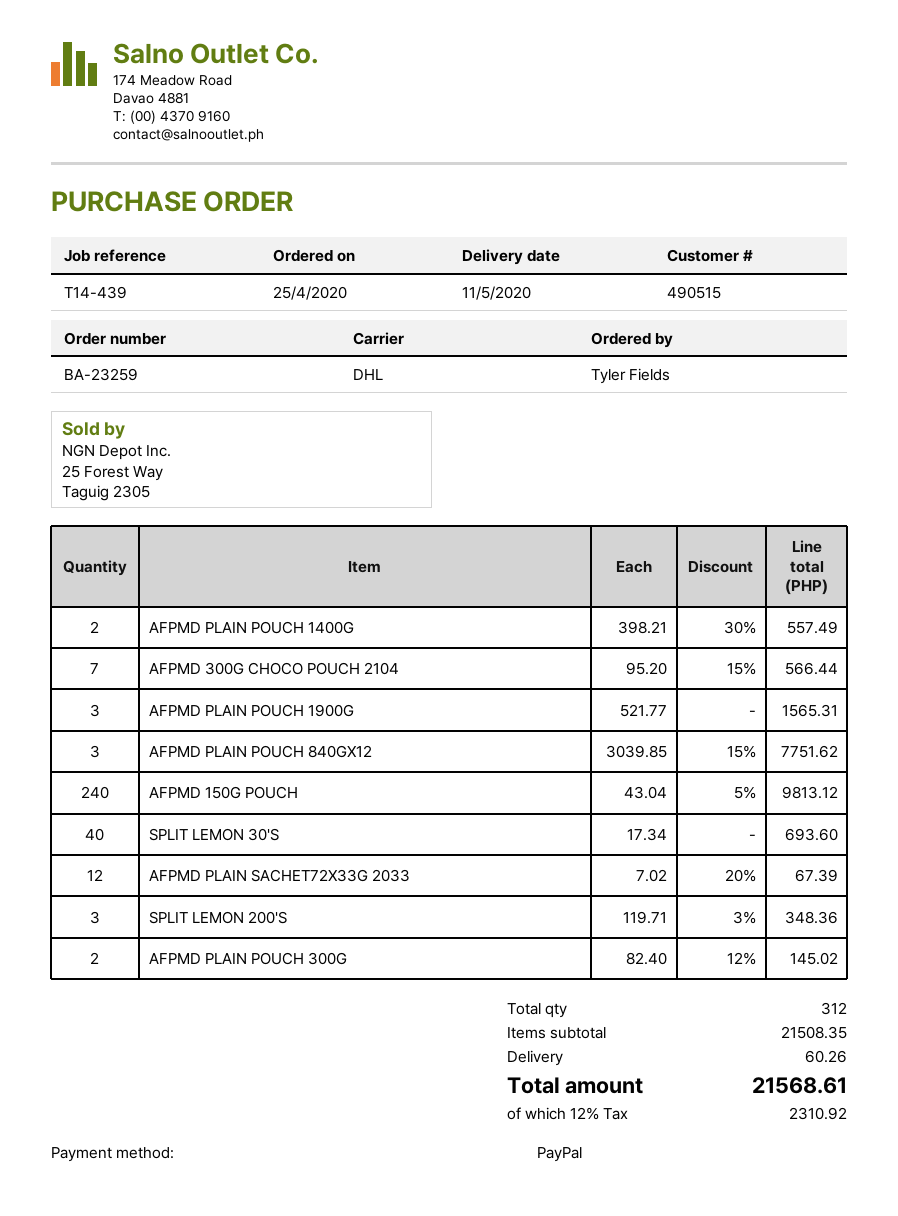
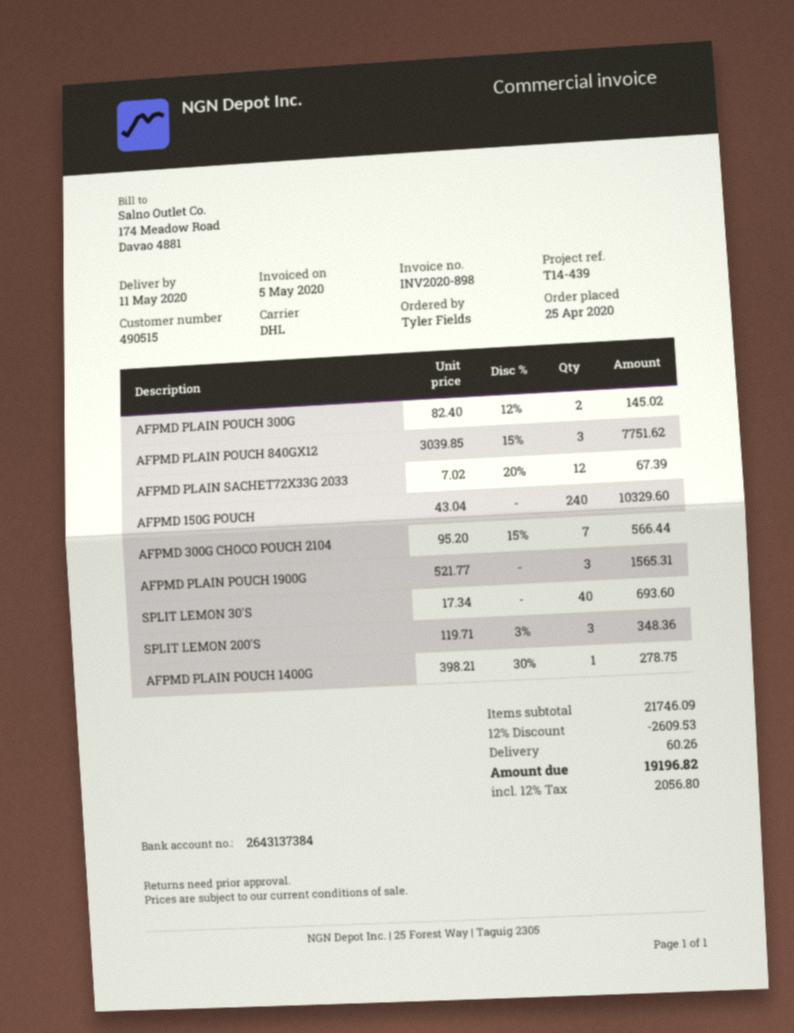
AFPMD PLAIN POUCH 1400G: 2 x 398.21 - 30% = 557.49 -> 1 x 398.21 - 30% = 278.75
AFPMD 150G POUCH: 240 x 43.04 - 5% = 9813.12 -> 240 x 43.04 = 10329.60
subtotal: 21508.35 -> 21746.09
discount: none -> 12% = 2609.53
tax: 12% = 2310.92 -> 12% = 2056.80
total: 21568.61 -> 19196.82

